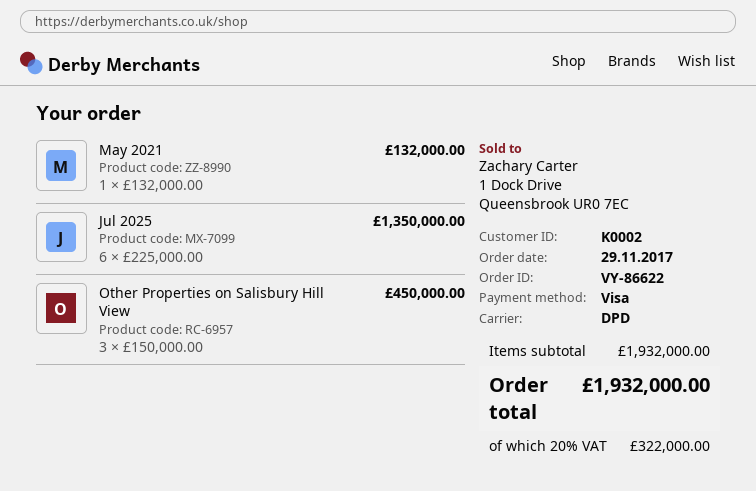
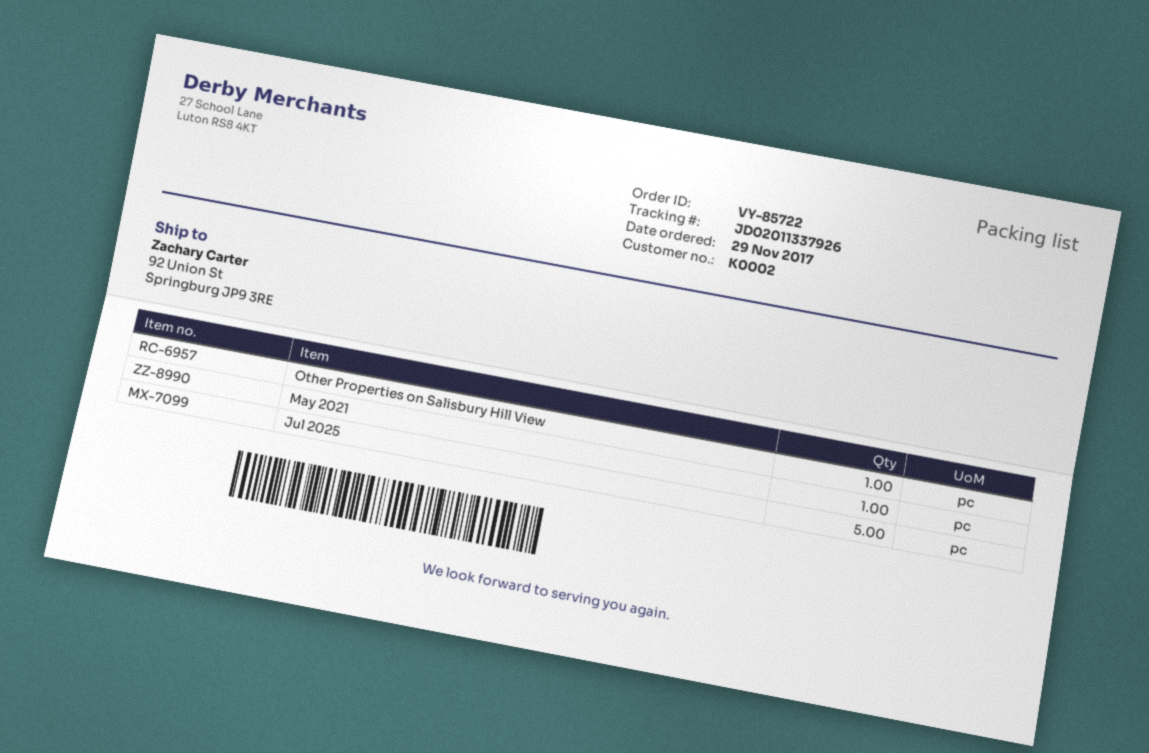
order number: VY-86622 -> VY-85722
Jul 2025: 6 -> 5
Other Properties on Salisbury Hill View: 3 -> 1

